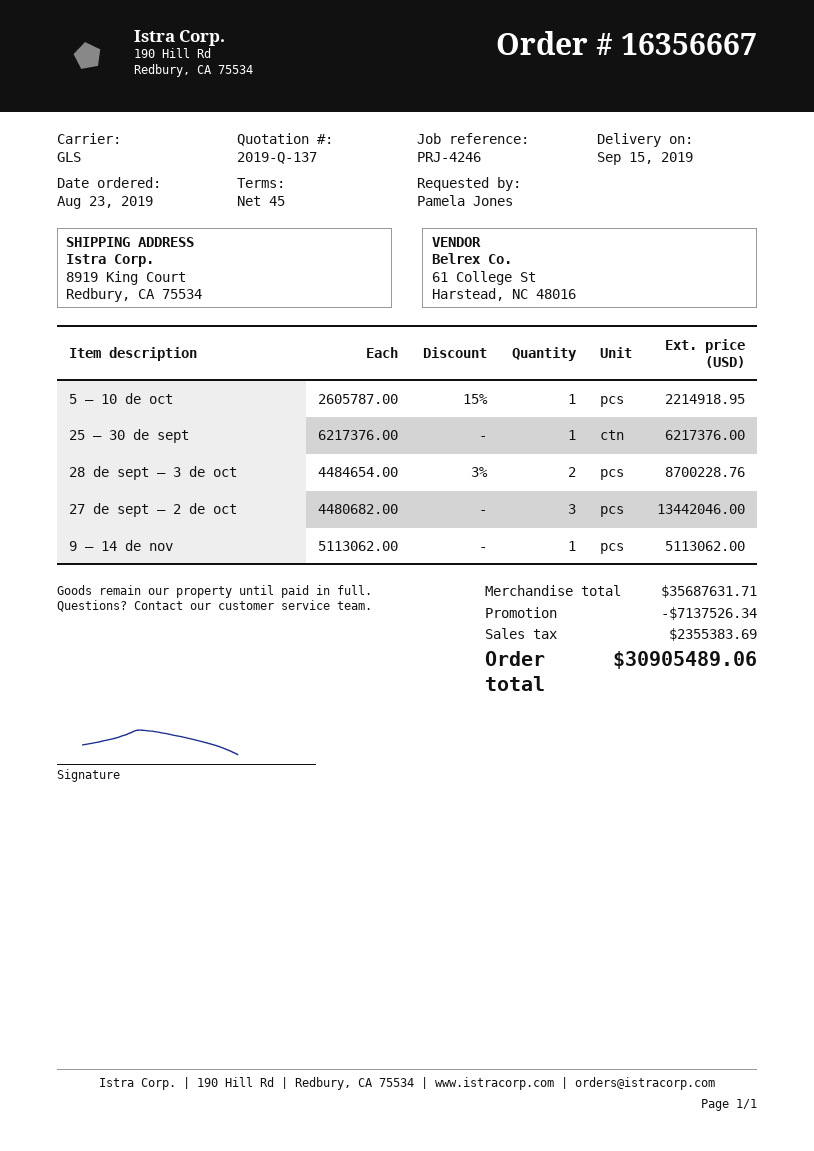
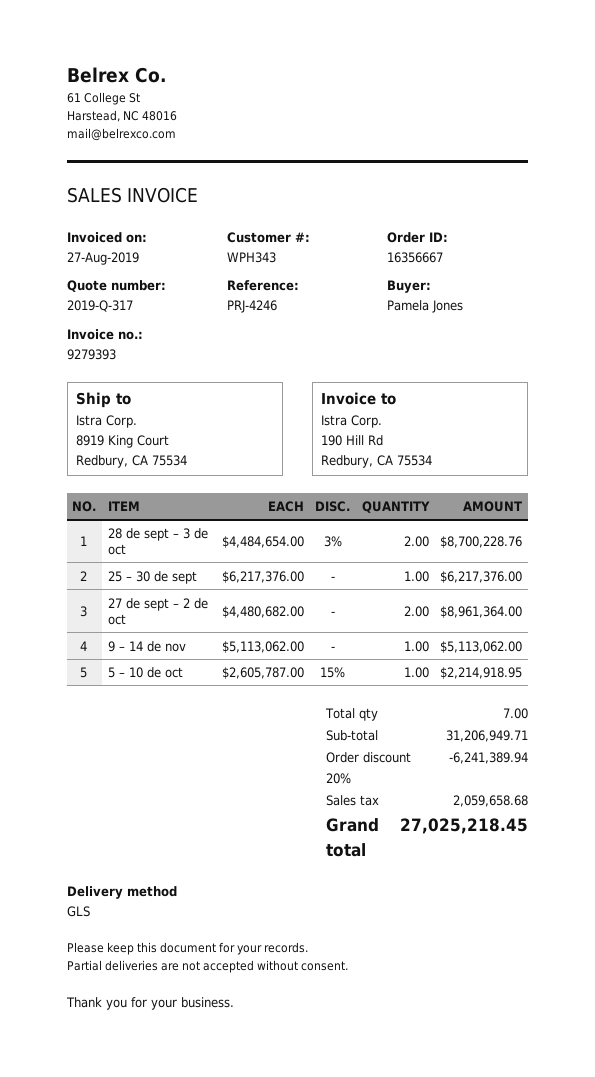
quote number: 2019-Q-137 -> 2019-Q-317
27 de sept – 2 de oct: 3 x 4480682.00 = 13442046.00 -> 2 x 4480682.00 = 8961364.00
subtotal: 35687631.71 -> 31206949.71
discount: 7137526.34 -> 6241389.94
tax: 2355383.69 -> 2059658.68
total: 30905489.06 -> 27025218.45

